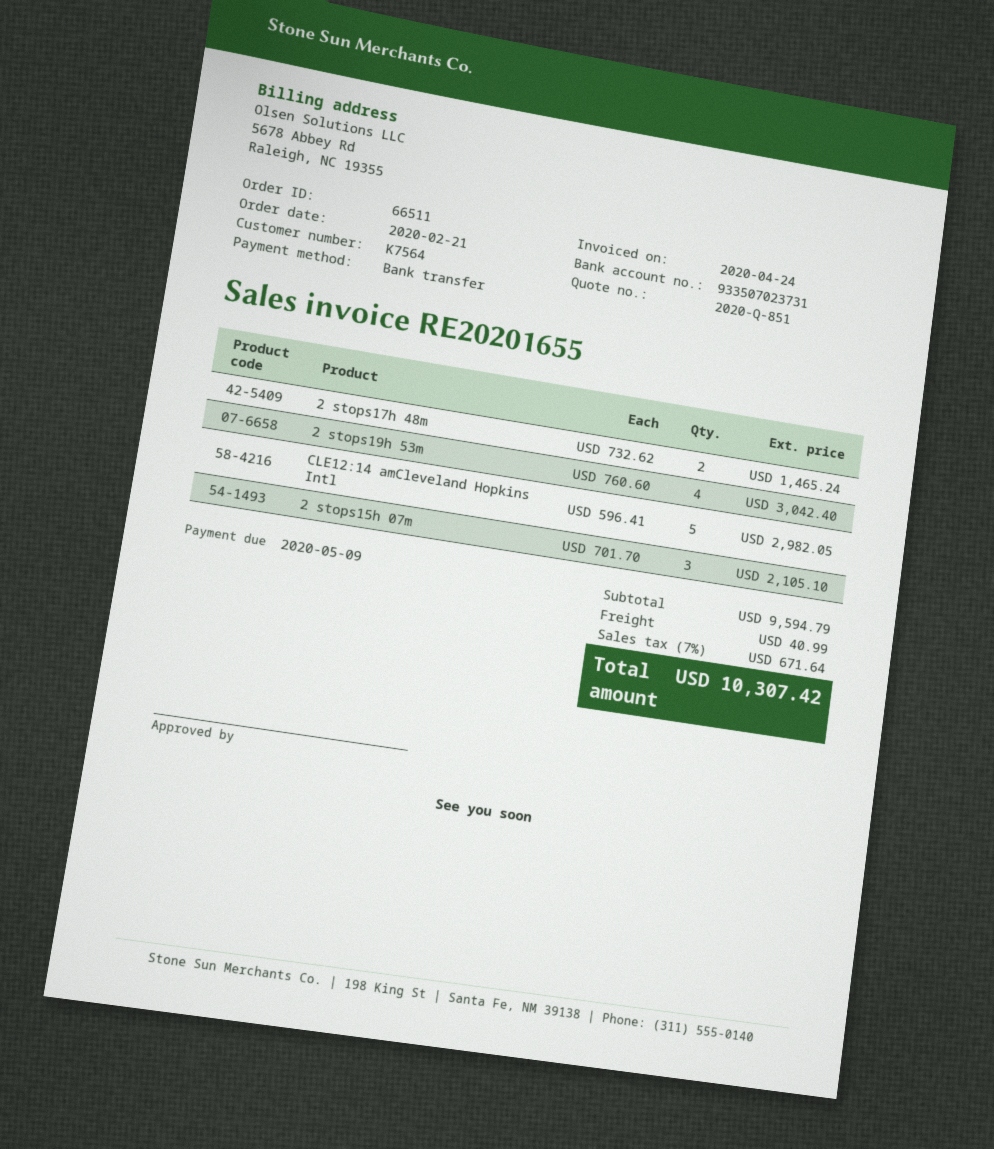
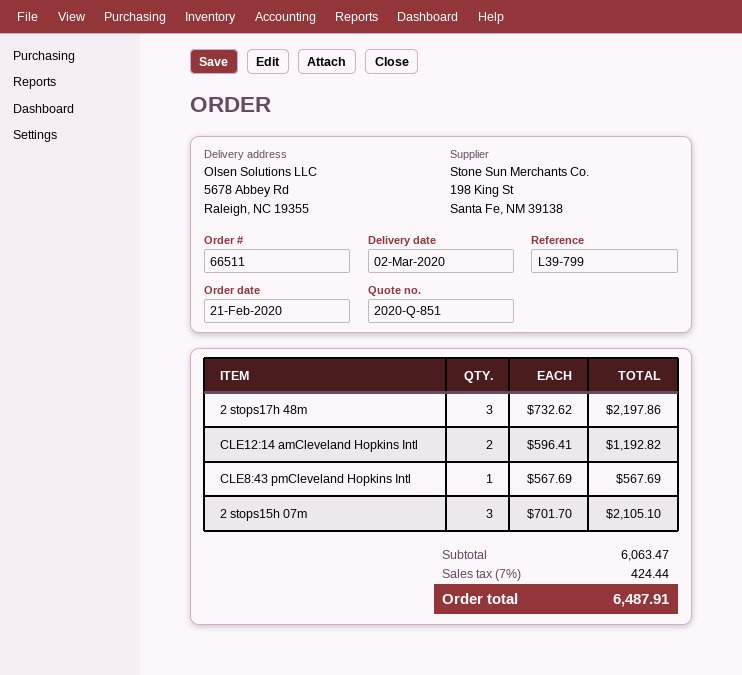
2 stops17h 48m: 2 x 732.62 = 1465.24 -> 3 x 732.62 = 2197.86
2 stops19h 53m: 4 x 760.60 = 3042.40 -> none
CLE12:14 amCleveland Hopkins Intl: 5 x 596.41 = 2982.05 -> 2 x 596.41 = 1192.82
CLE8:43 pmCleveland Hopkins Intl: none -> 1 x 567.69 = 567.69
subtotal: 9594.79 -> 6063.47
shipping: 40.99 -> none
tax: 7% = 671.64 -> 7% = 424.44
total: 10307.42 -> 6487.91

